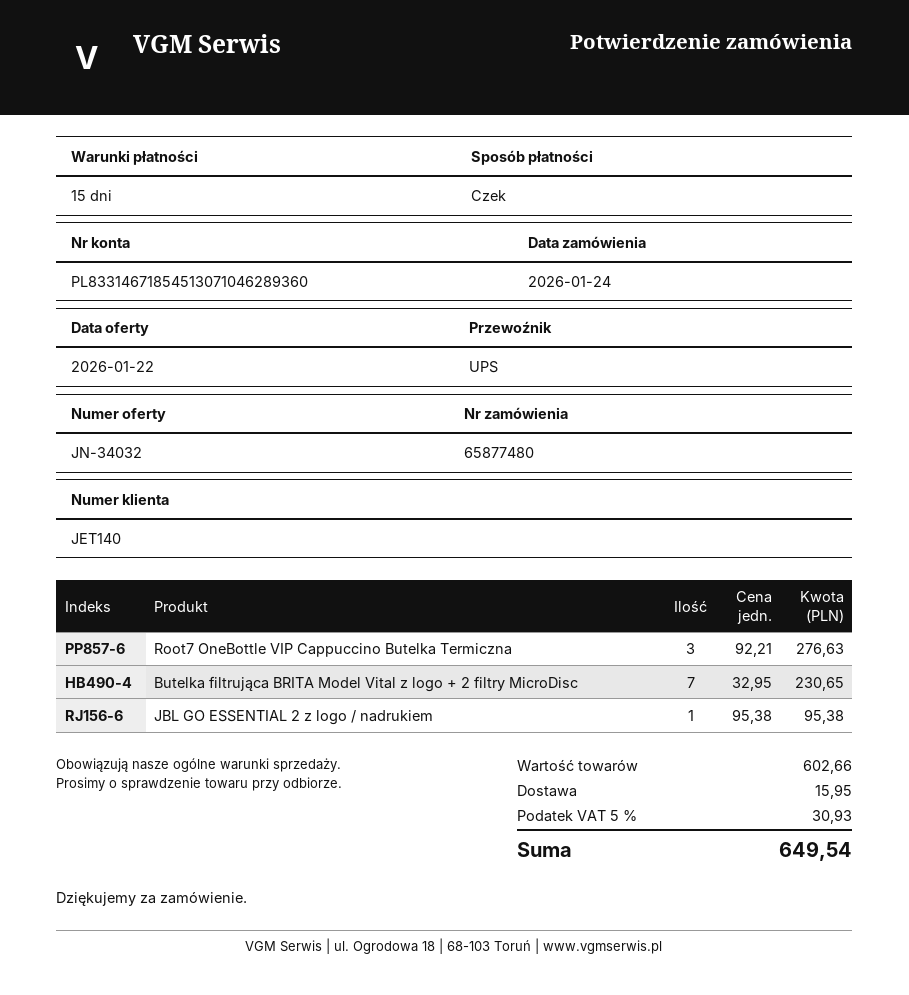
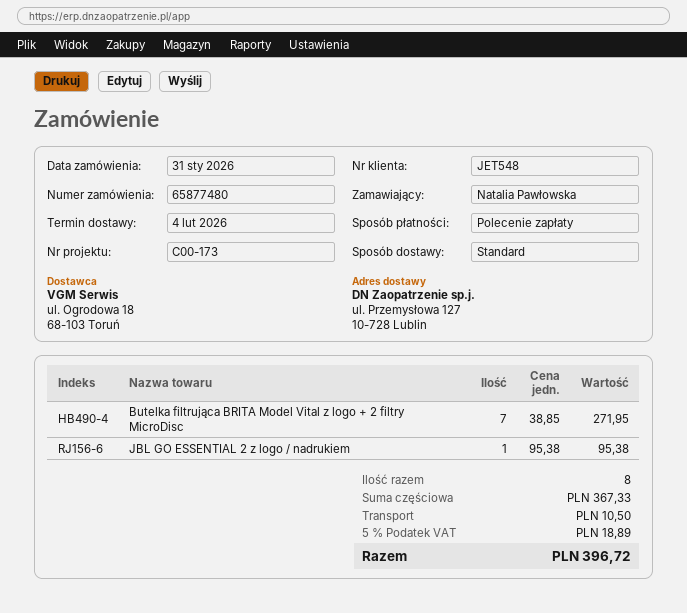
order date: 2026-01-24 -> 2026-01-31
customer number: JET140 -> JET548
payment method: cheque -> direct debit
shipping method: UPS -> standard
Root7 OneBottle VIP Cappuccino Butelka Termiczna: 3 x 92.21 = 276.63 -> none
Butelka filtrująca BRITA Model Vital z logo + 2 filtry MicroDisc: 7 x 32.95 = 230.65 -> 7 x 38.85 = 271.95
subtotal: 602.66 -> 367.33
shipping: 15.95 -> 10.50
tax: 5% = 30.93 -> 5% = 18.89
total: 649.54 -> 396.72

